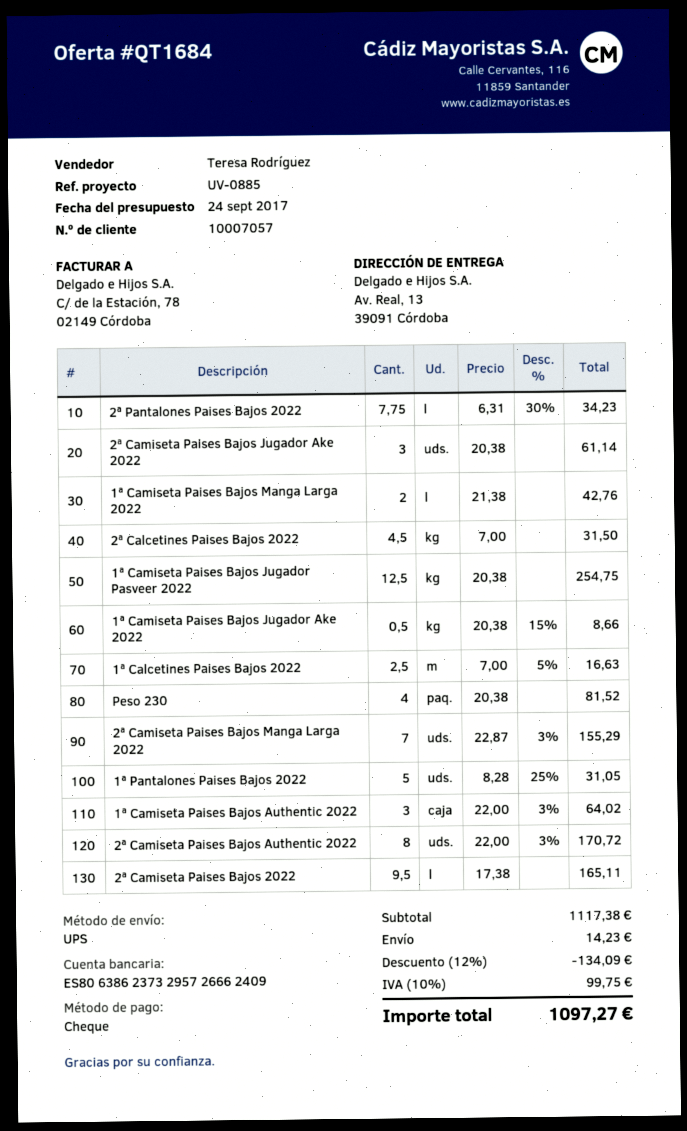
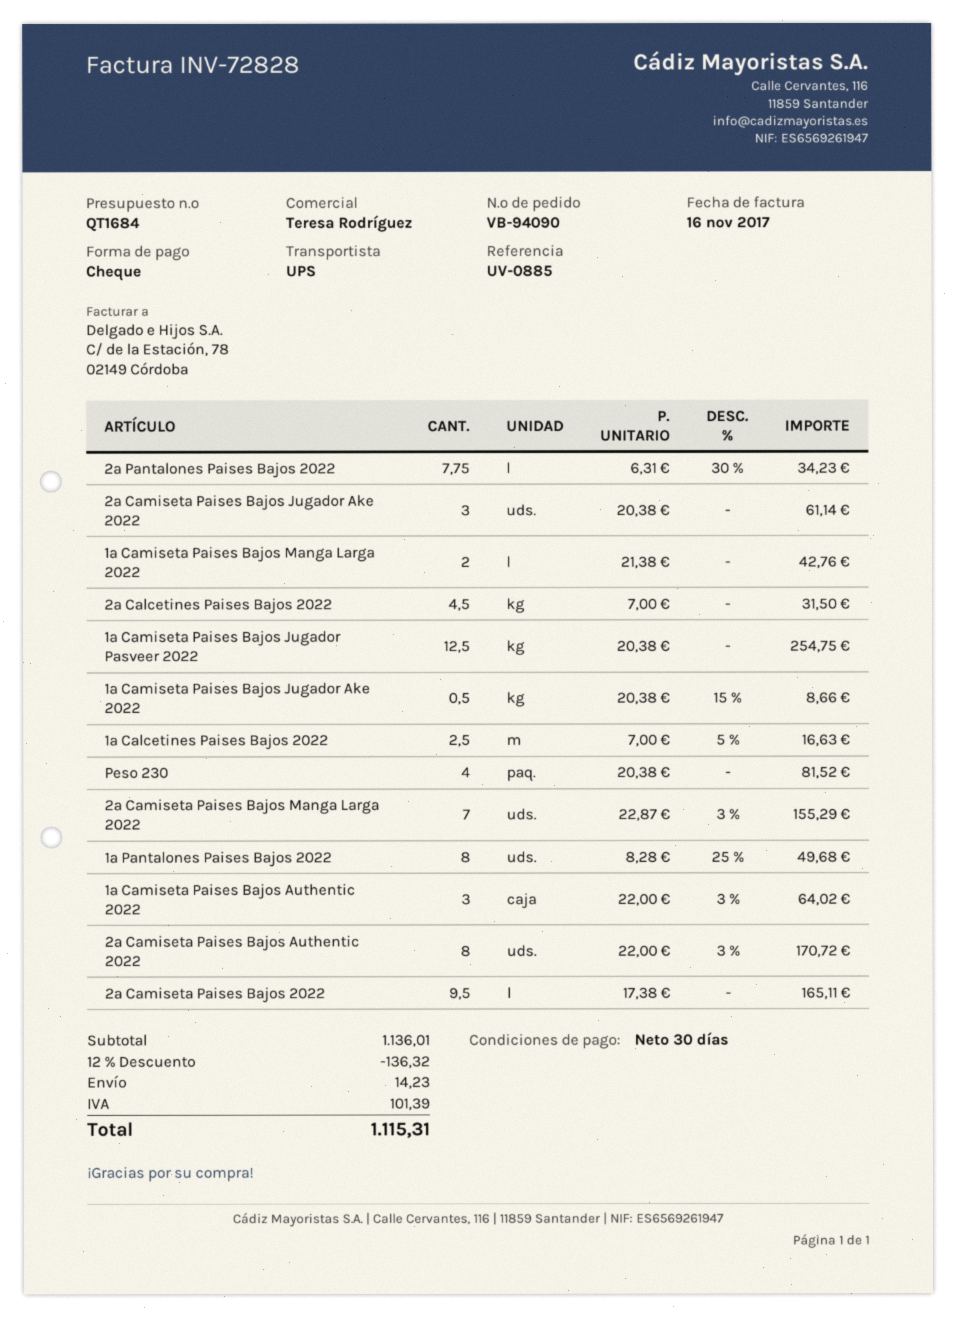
1ª Pantalones Paises Bajos 2022: 5 x 8.28 - 25% = 31.05 -> 8 x 8.28 - 25% = 49.68
subtotal: 1117.38 -> 1136.01
discount: 12% = 134.09 -> 12% = 136.32
tax: 99.75 -> 101.39
total: 1097.27 -> 1115.31

